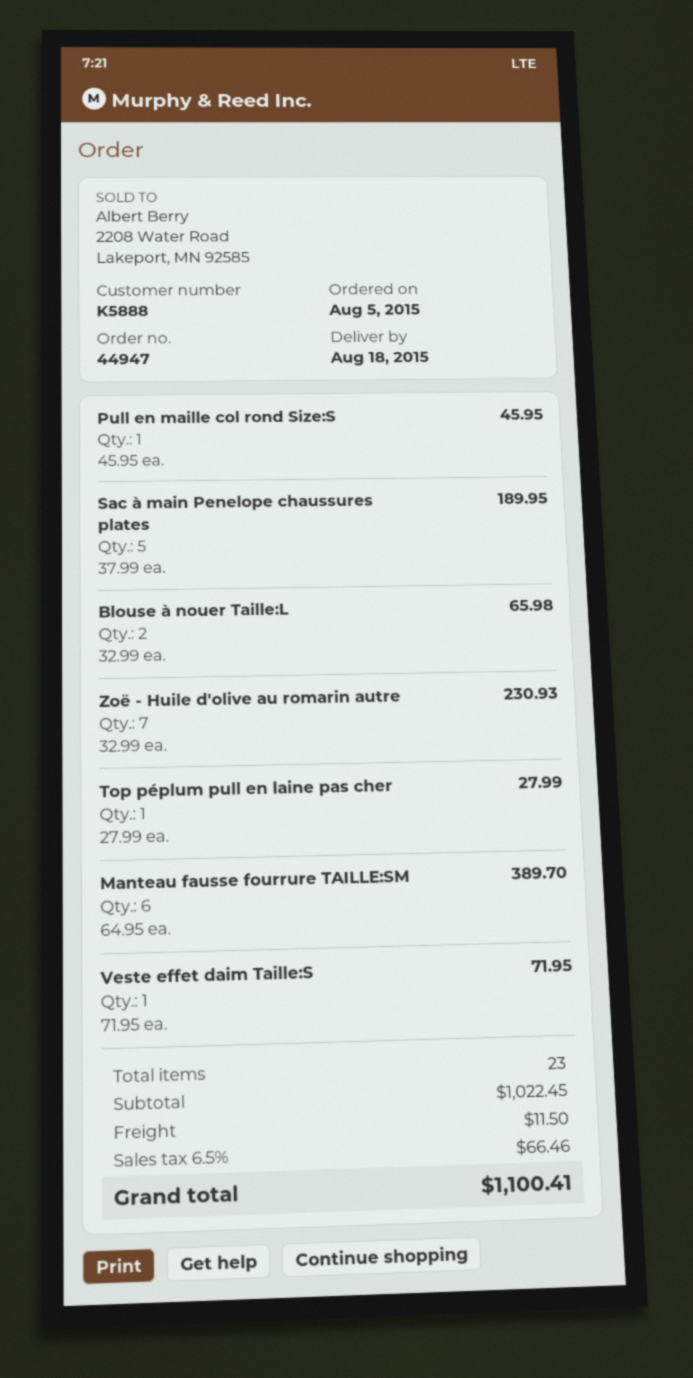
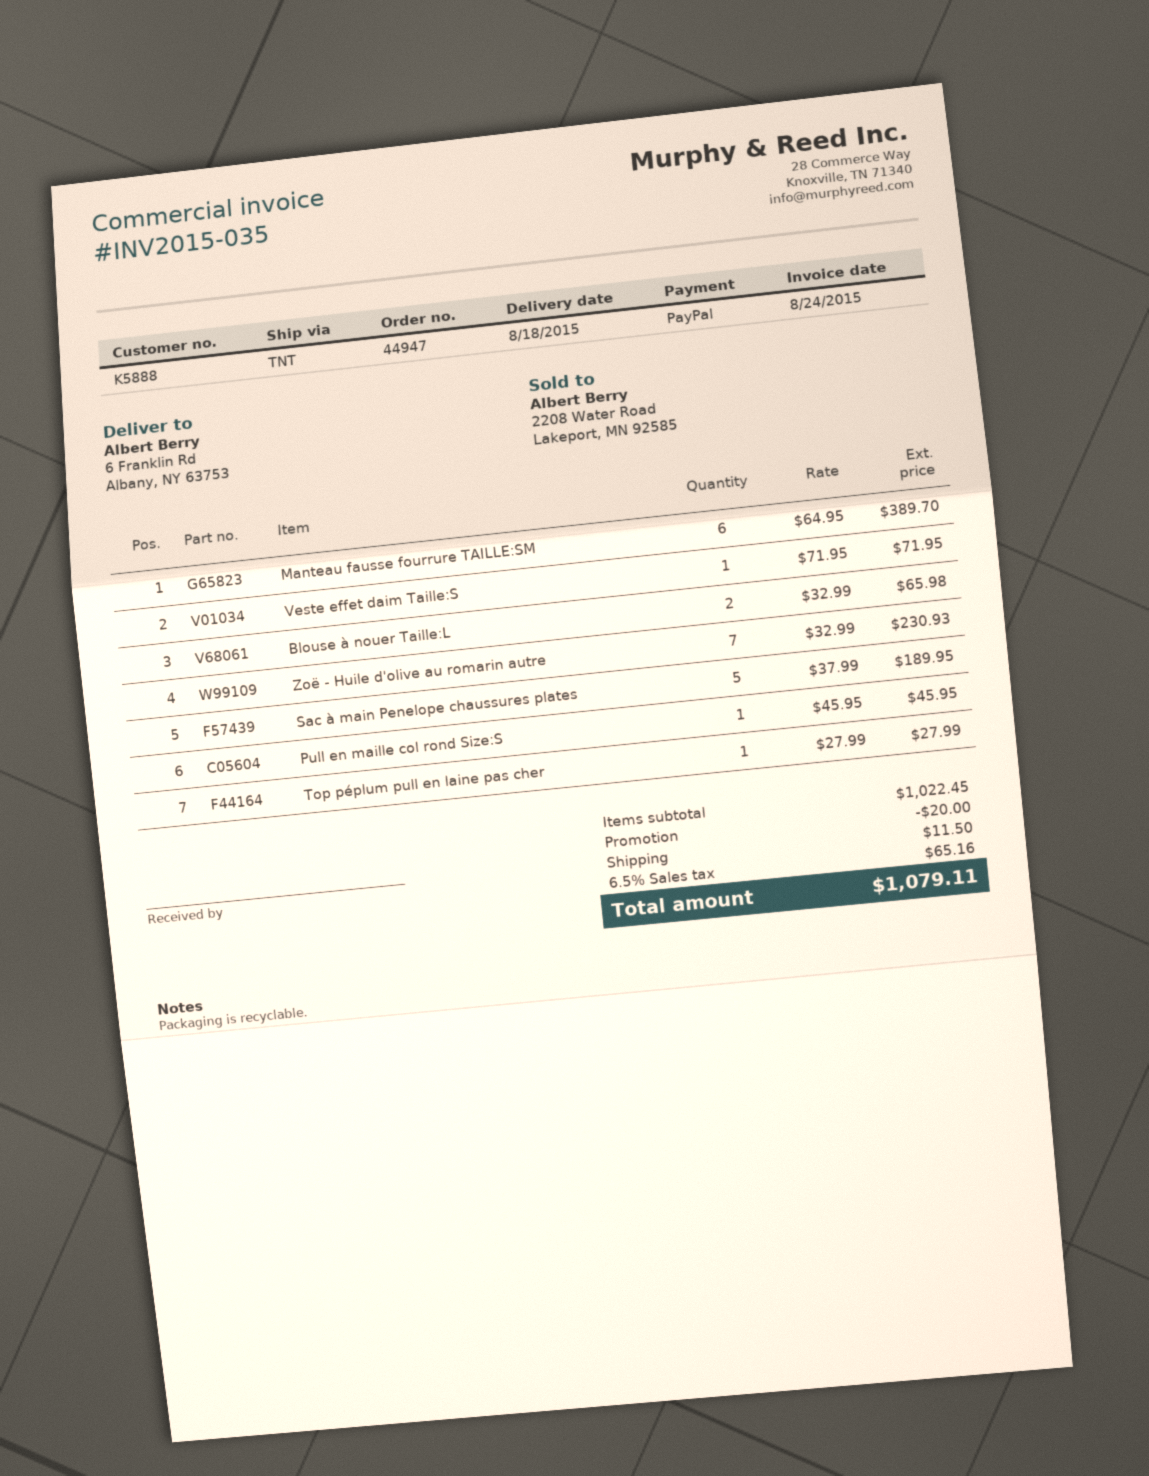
discount: none -> 20.00
tax: 6.5% = 66.46 -> 6.5% = 65.16
total: 1100.41 -> 1079.11

